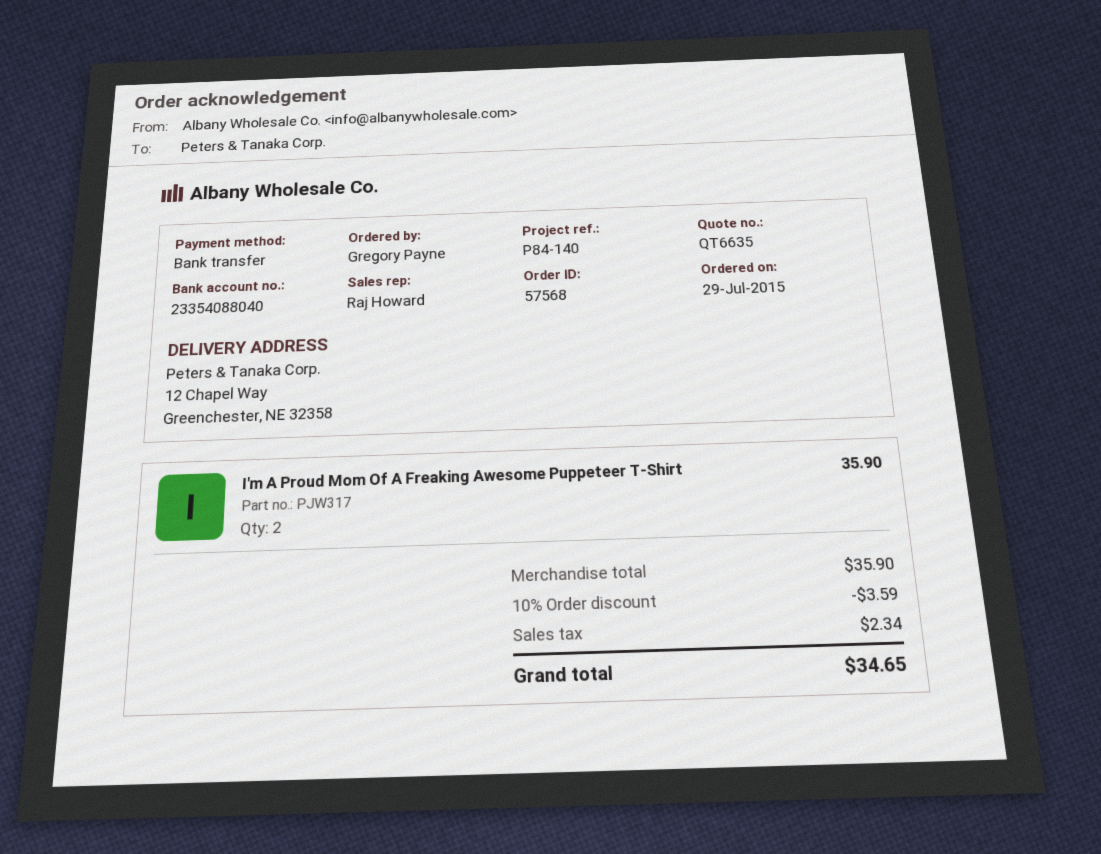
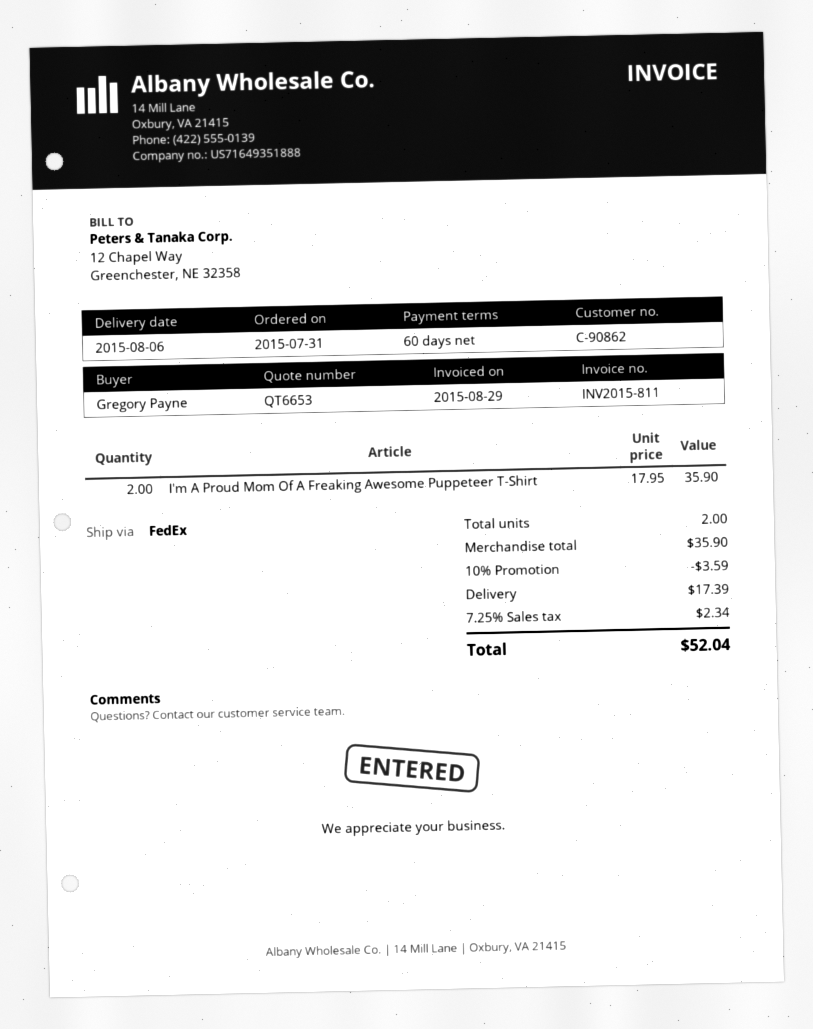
quote number: QT6635 -> QT6653
order date: 2015-07-29 -> 2015-07-31
shipping: none -> 17.39
total: 34.65 -> 52.04

